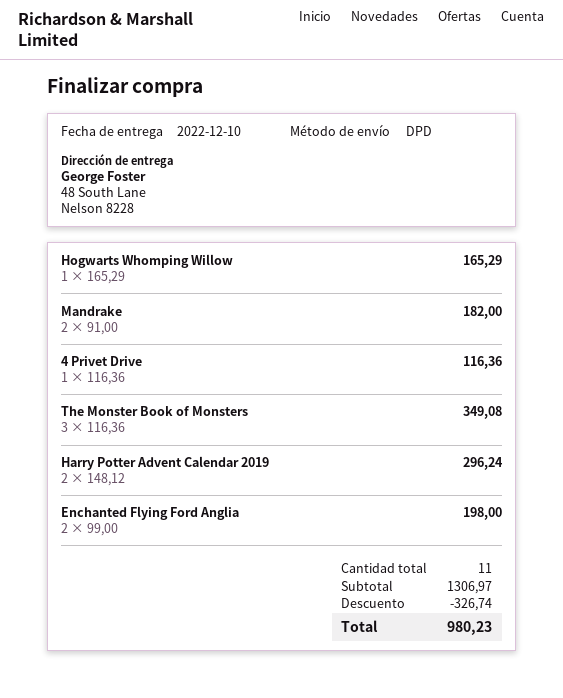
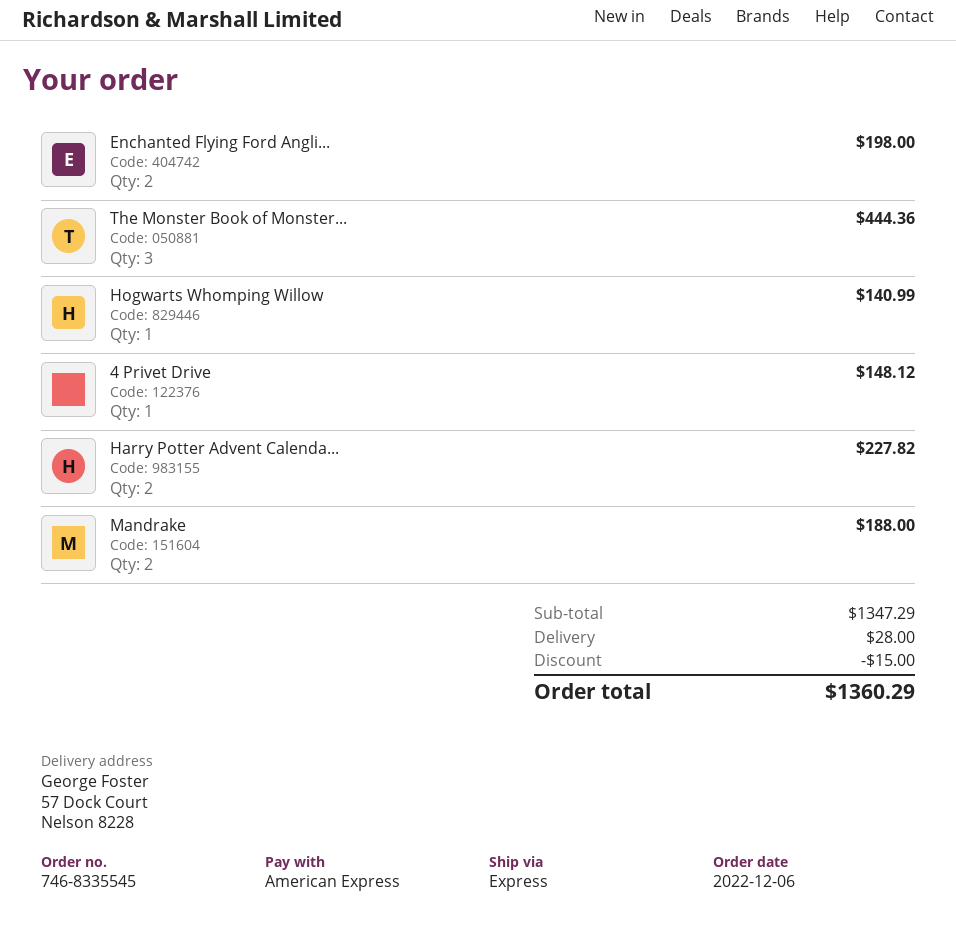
shipping method: DPD -> express
ship to: 48 South Lane, Nelson 8228 -> 57 Dock Court, Nelson 8228
Hogwarts Whomping Willow: 1 for 165.29 -> 1 for 140.99
Mandrake: 2 for 182.00 -> 2 for 188.00
4 Privet Drive: 1 for 116.36 -> 1 for 148.12
The Monster Book of Monsters: 3 for 349.08 -> 3 for 444.36
Harry Potter Advent Calendar 2019: 2 for 296.24 -> 2 for 227.82
subtotal: 1306.97 -> 1347.29
discount: 326.74 -> 15.00
shipping: none -> 28.00
total: 980.23 -> 1360.29

